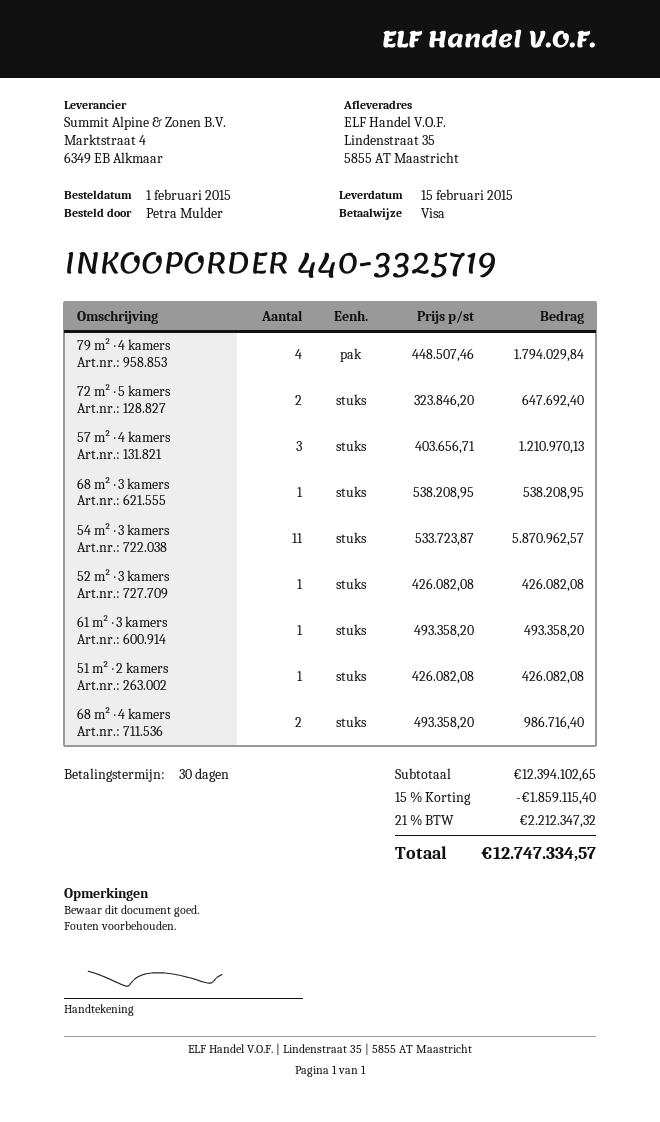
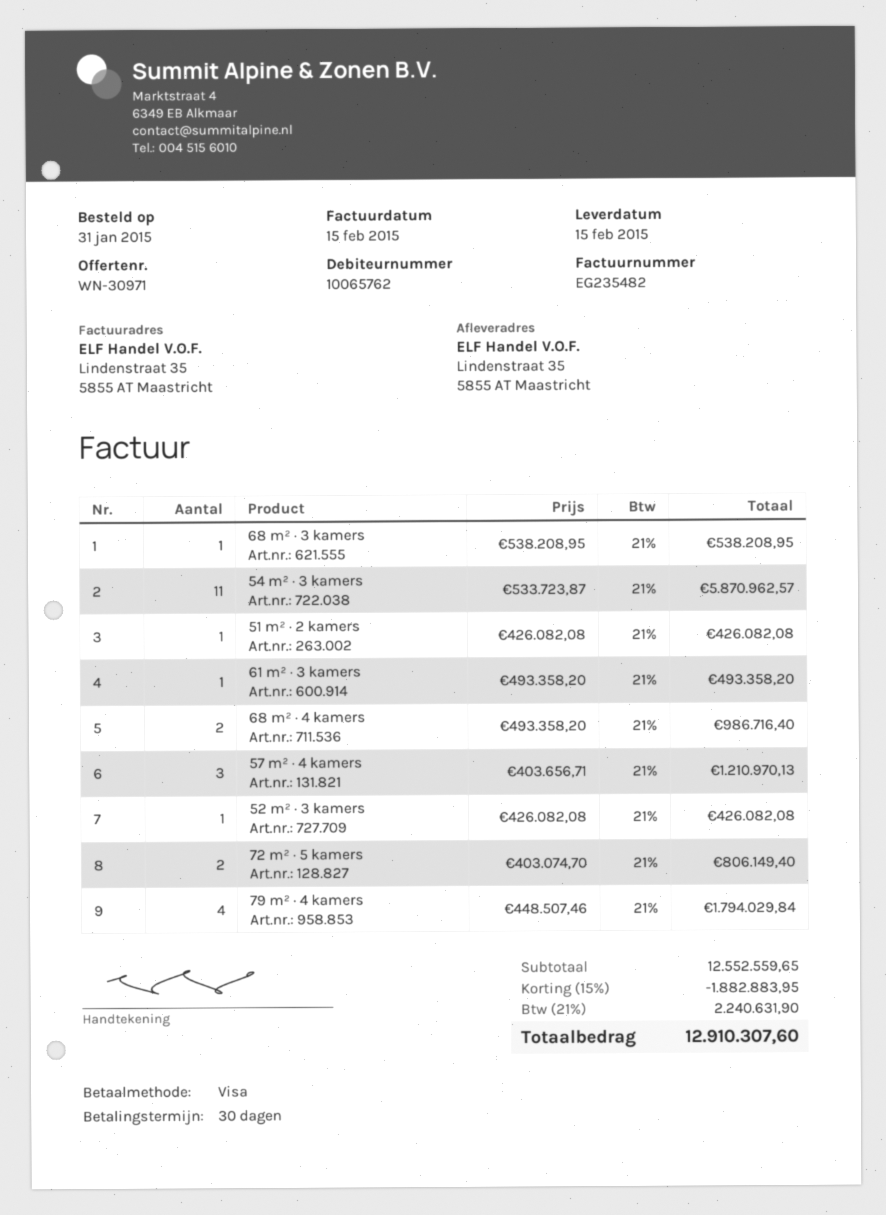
order date: 2015-02-01 -> 2015-01-31
72 m² · 5 kamers: 2 x 323846.20 = 647692.40 -> 2 x 403074.70 = 806149.40
subtotal: 12394102.65 -> 12552559.65
discount: 15% = 1859115.40 -> 15% = 1882883.95
tax: 21% = 2212347.32 -> 21% = 2240631.90
total: 12747334.57 -> 12910307.60

